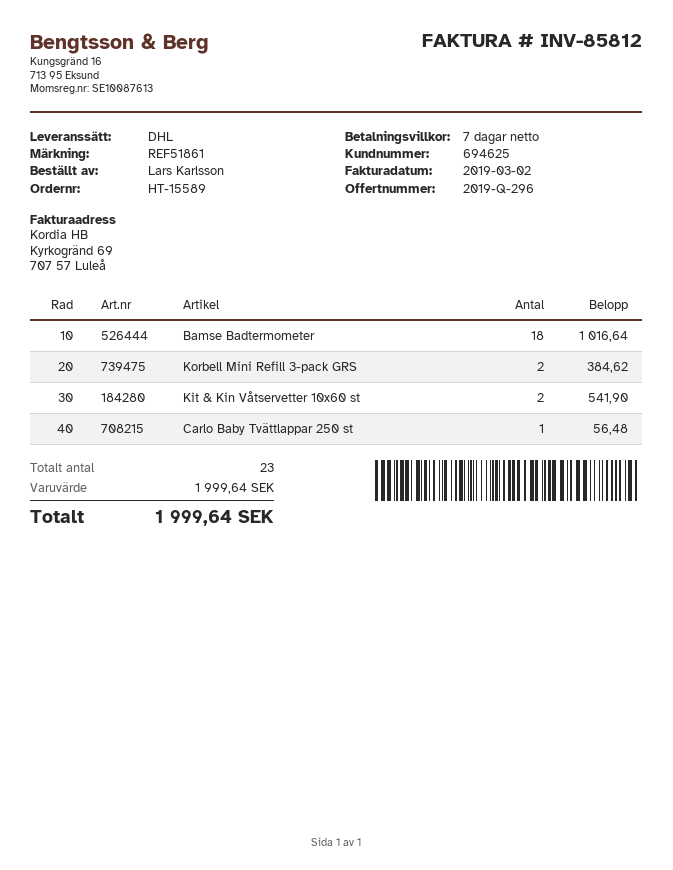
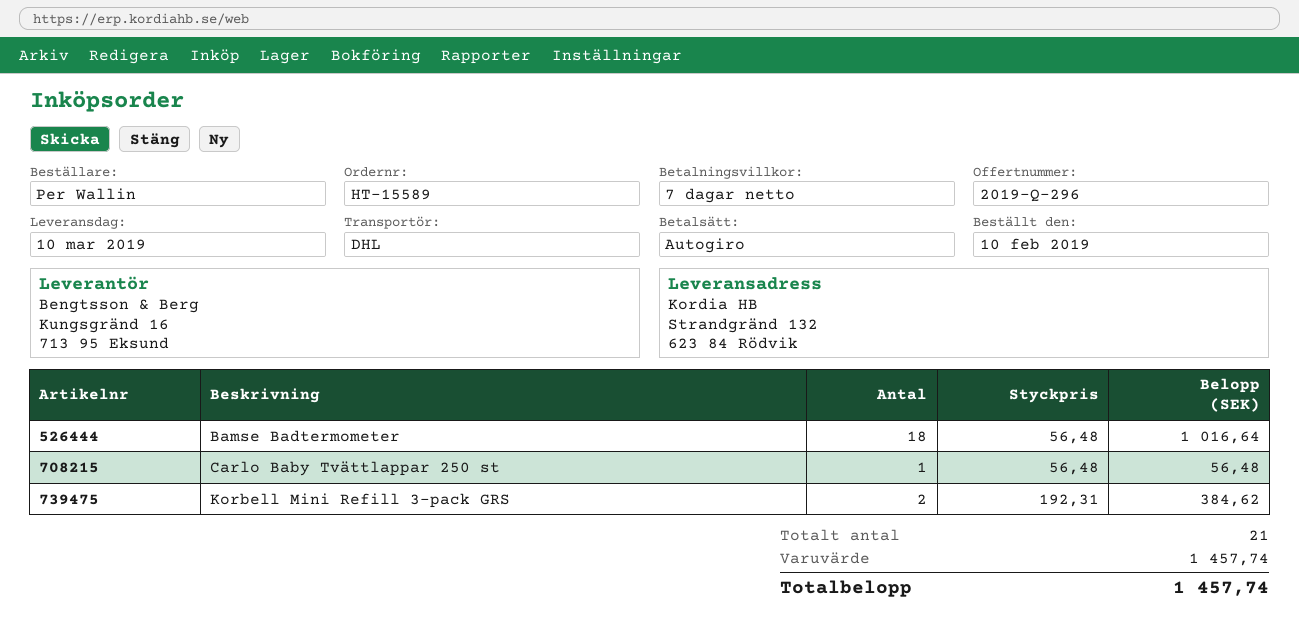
ordered by: Lars Karlsson -> Per Wallin
Kit & Kin Våtservetter 10x60 st: 2 for 541.90 -> none
total quantity: 23 -> 21
subtotal: 1999.64 -> 1457.74
total: 1999.64 -> 1457.74

